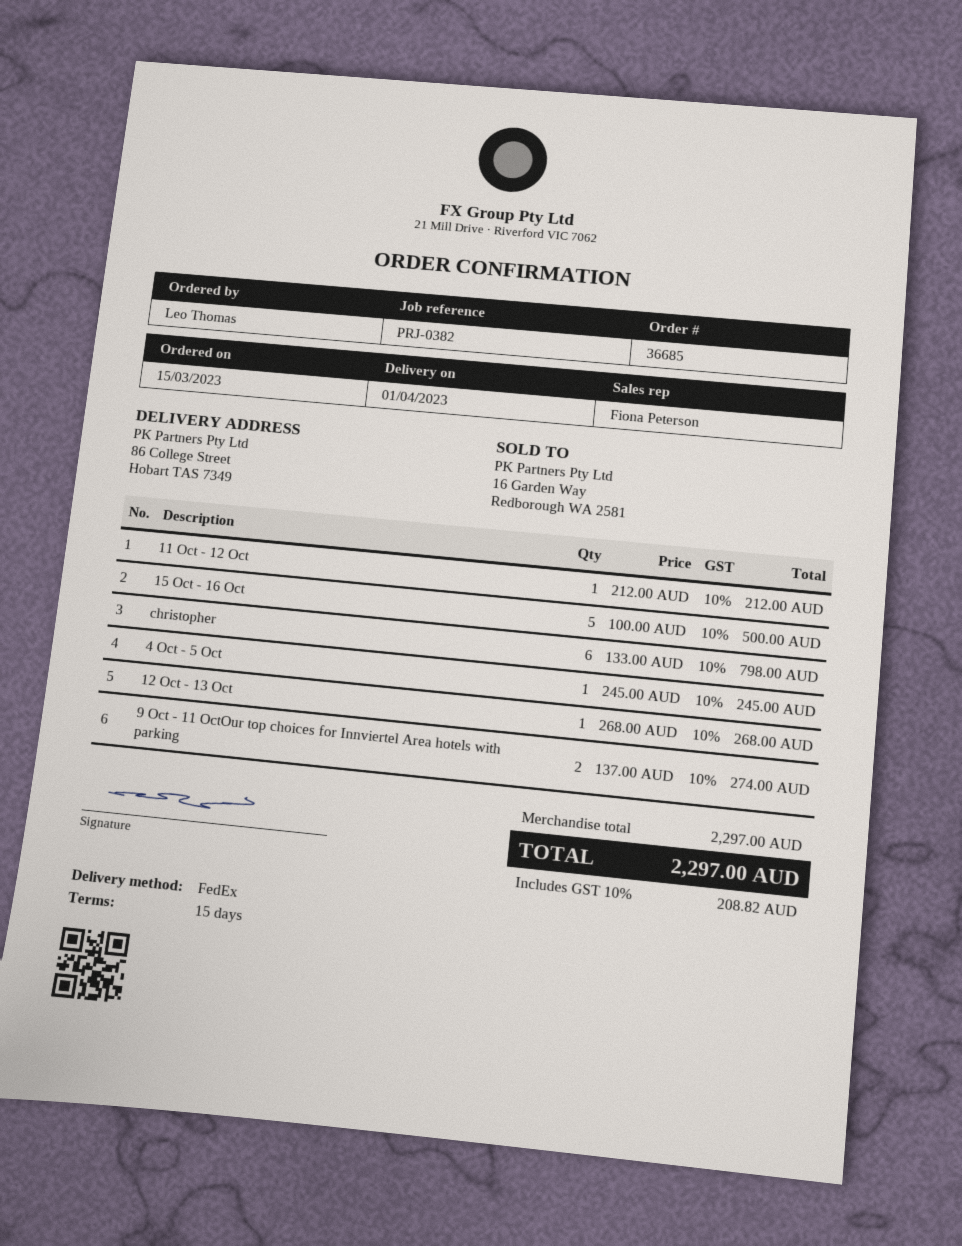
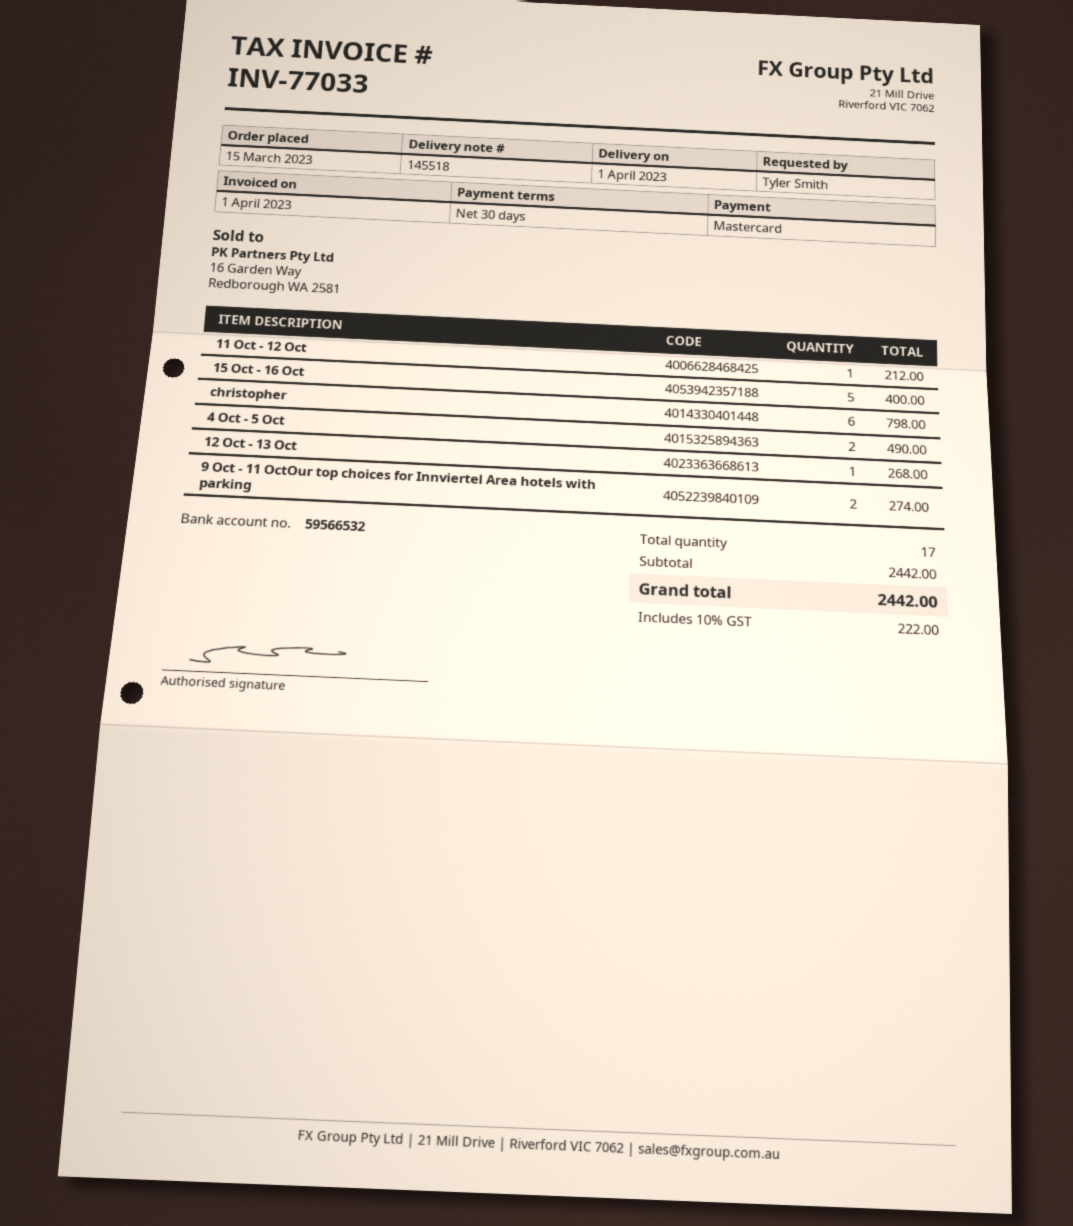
payment terms: 15 days -> 30 days
ordered by: Leo Thomas -> Tyler Smith
15 Oct - 16 Oct: 5 for 500.00 -> 5 for 400.00
4 Oct - 5 Oct: 1 for 245.00 -> 2 for 490.00
subtotal: 2297.00 -> 2442.00
tax: 10% = 208.82 -> 10% = 222.00
total: 2297.00 -> 2442.00

